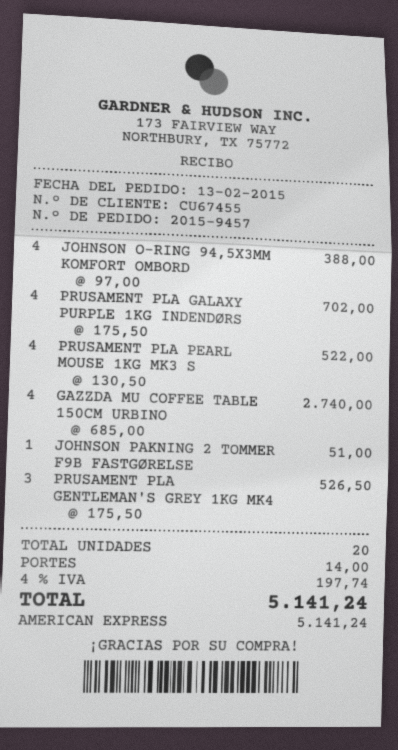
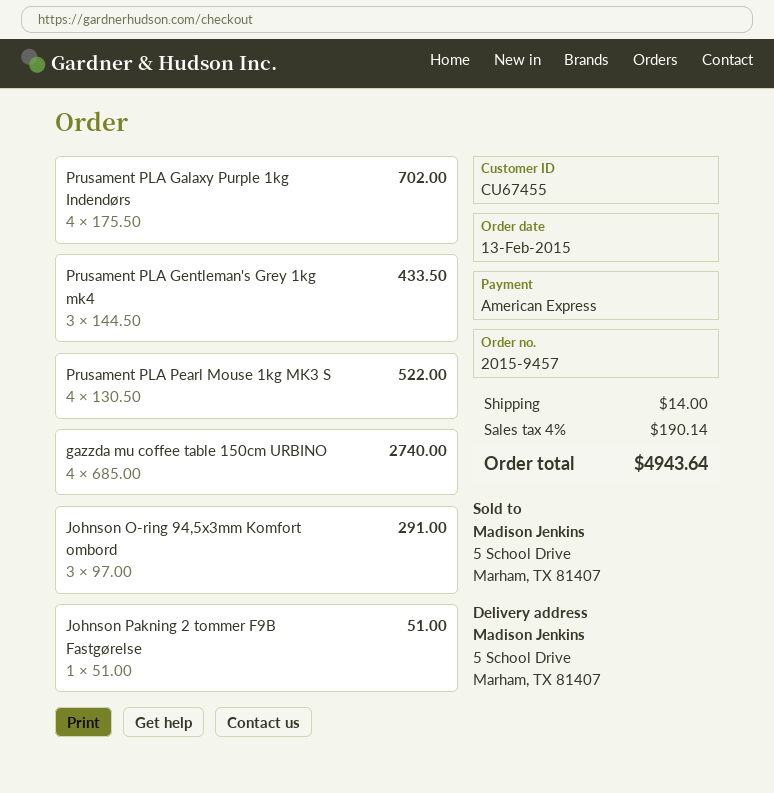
JOHNSON O-RING 94,5X3MM KOMFORT OMBORD: 4 x 97.00 = 388.00 -> 3 x 97.00 = 291.00
PRUSAMENT PLA GENTLEMAN'S GREY 1KG MK4: 3 x 175.50 = 526.50 -> 3 x 144.50 = 433.50
tax: 4% = 197.74 -> 4% = 190.14
total: 5141.24 -> 4943.64

